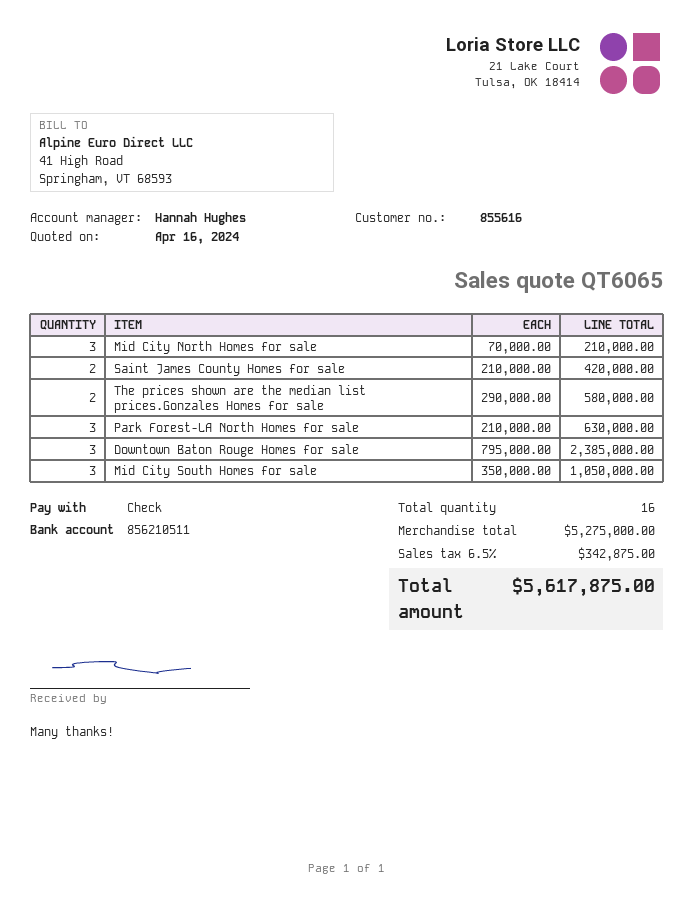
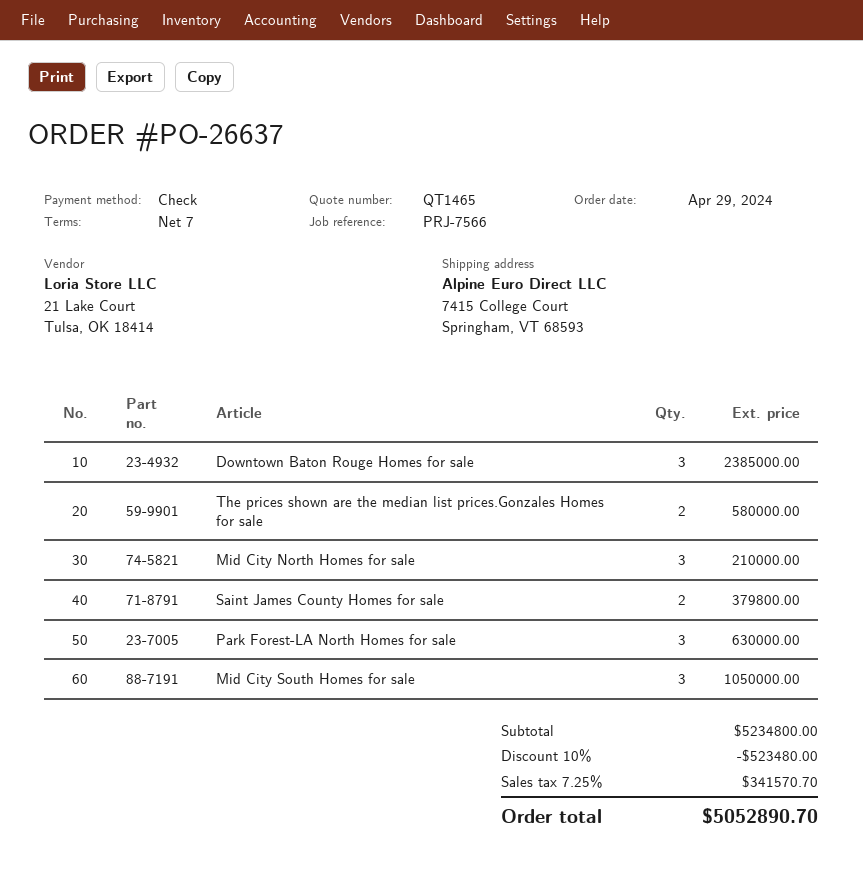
quote number: QT6065 -> QT1465
Saint James County Homes for sale: 2 for 420000.00 -> 2 for 379800.00
subtotal: 5275000.00 -> 5234800.00
discount: none -> 10% = 523480.00
tax: 6.5% = 342875.00 -> 7.25% = 341570.70
total: 5617875.00 -> 5052890.70

